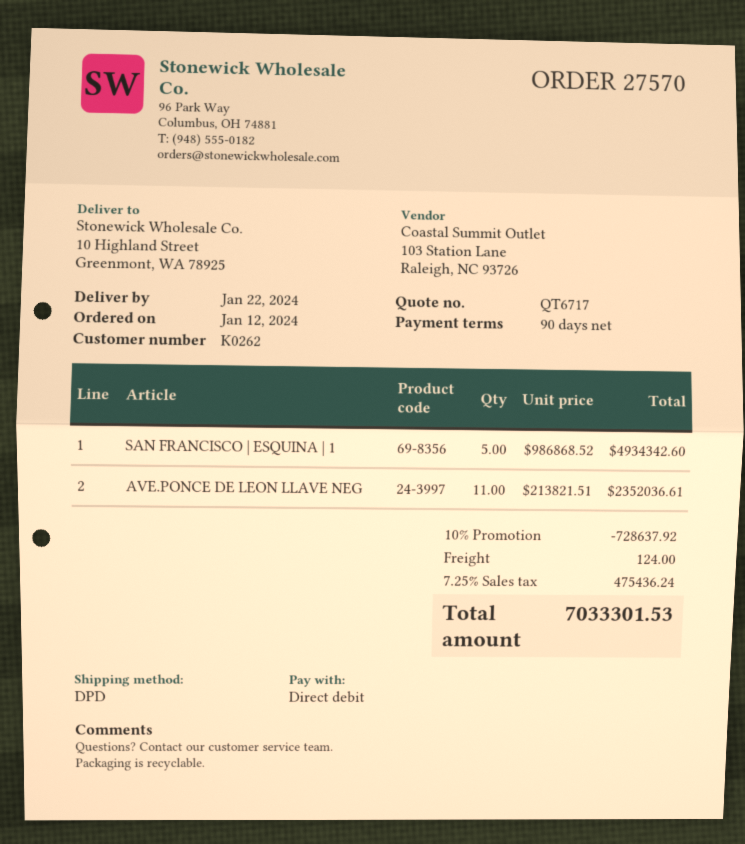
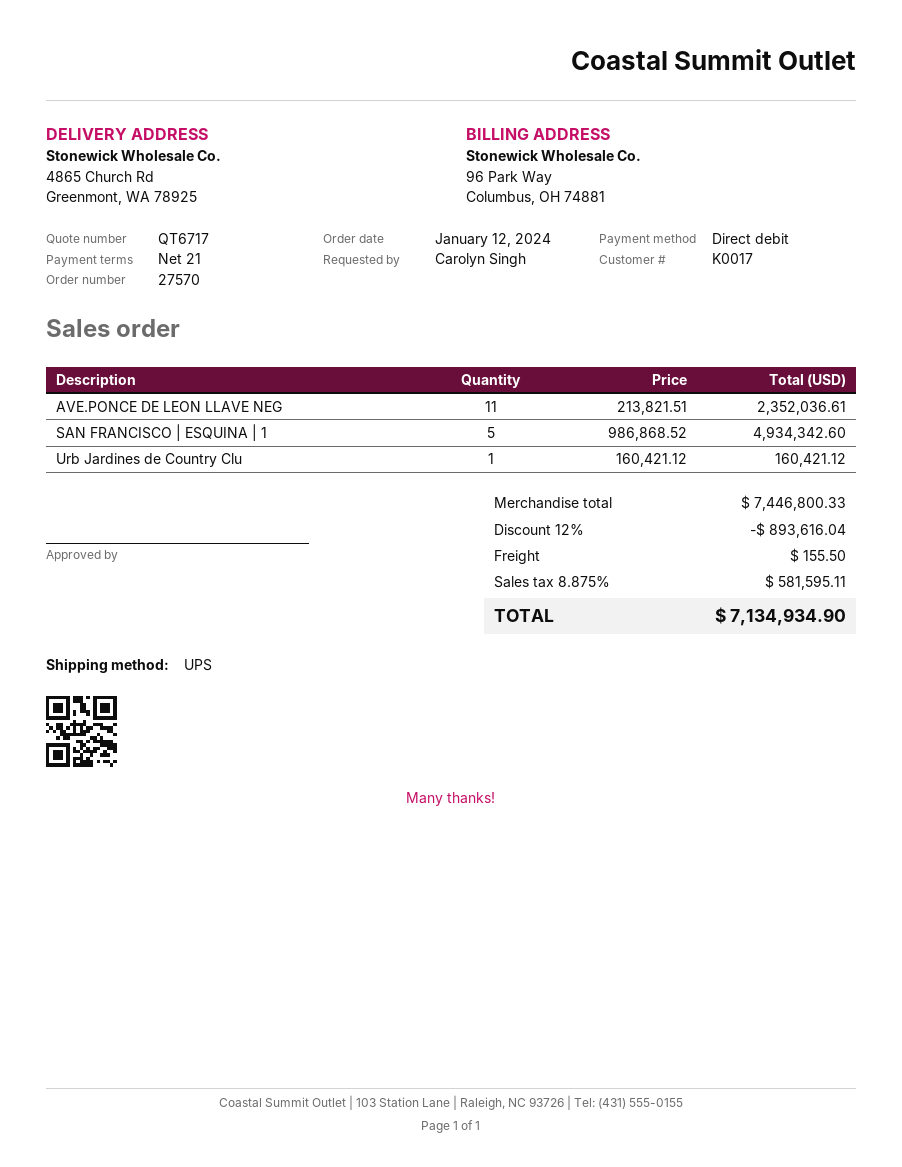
payment terms: 90 days -> 21 days
customer number: K0262 -> K0017
shipping method: DPD -> UPS
ship to: 10 Highland Street, Greenmont, WA 78925 -> 4865 Church Rd, Greenmont, WA 78925
Urb Jardines de Country Clu: none -> 1 x 160421.12 = 160421.12
discount: 10% = 728637.92 -> 12% = 893616.04
shipping: 124.00 -> 155.50
tax: 7.25% = 475436.24 -> 8.875% = 581595.11
total: 7033301.53 -> 7134934.90

